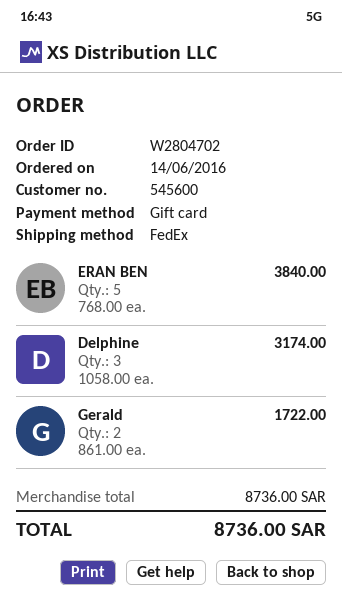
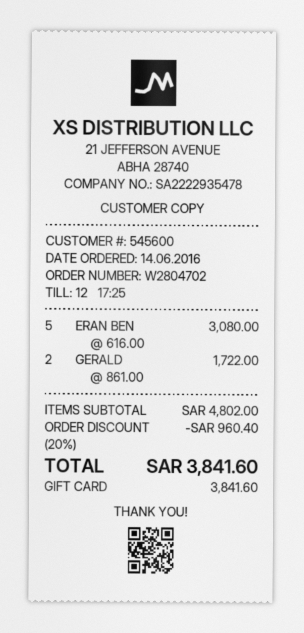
ERAN BEN: 5 x 768.00 = 3840.00 -> 5 x 616.00 = 3080.00
Delphine: 3 x 1058.00 = 3174.00 -> none
subtotal: 8736.00 -> 4802.00
discount: none -> 20% = 960.40
total: 8736.00 -> 3841.60

